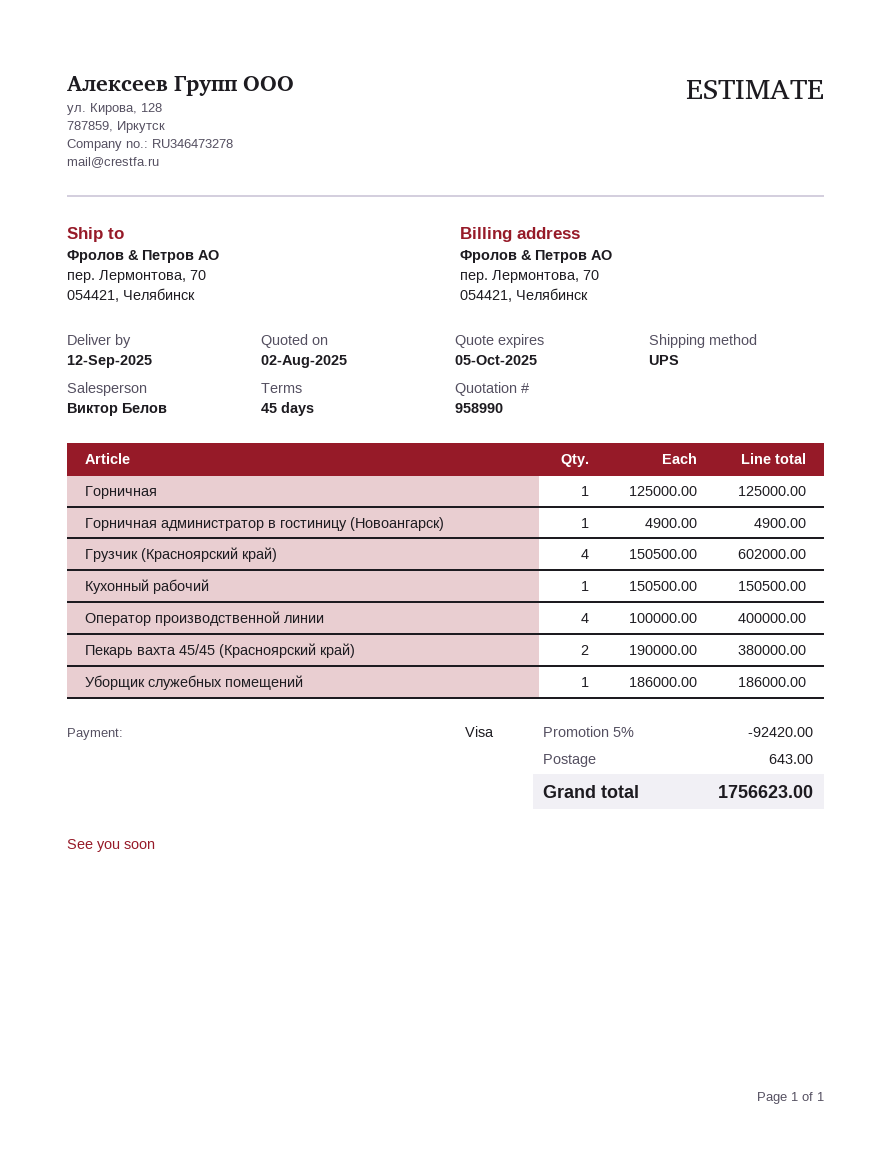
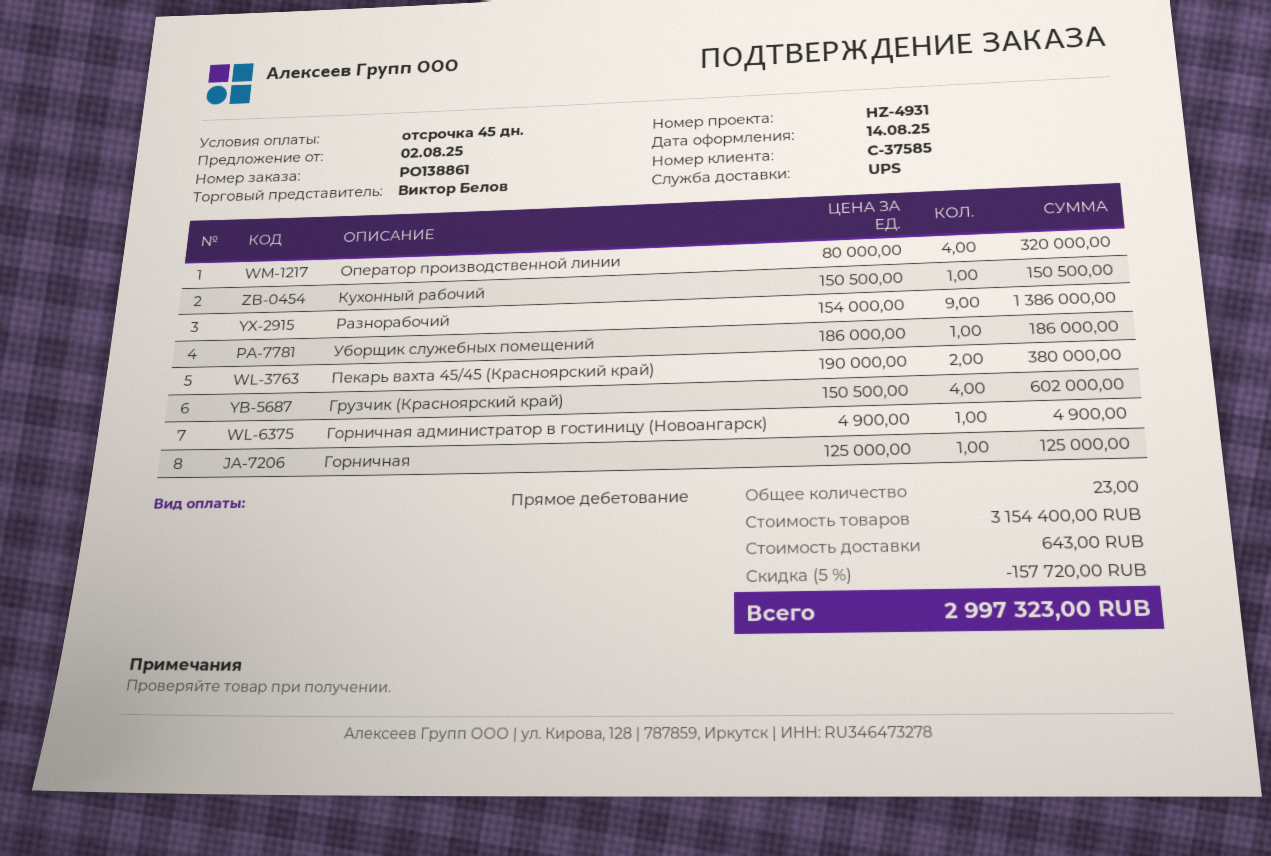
payment method: Visa -> direct debit
Оператор производственной линии: 4 x 100000.00 = 400000.00 -> 4 x 80000.00 = 320000.00
Разнорабочий: none -> 9 x 154000.00 = 1386000.00
discount: 5% = 92420.00 -> 5% = 157720.00
total: 1756623.00 -> 2997323.00

